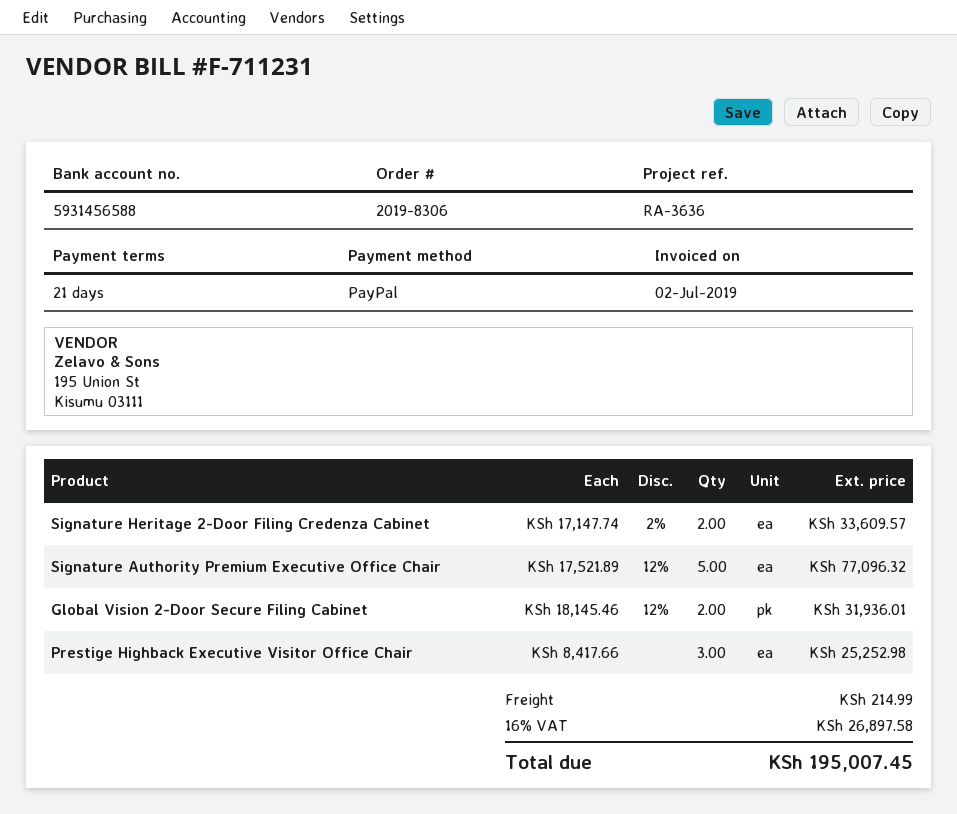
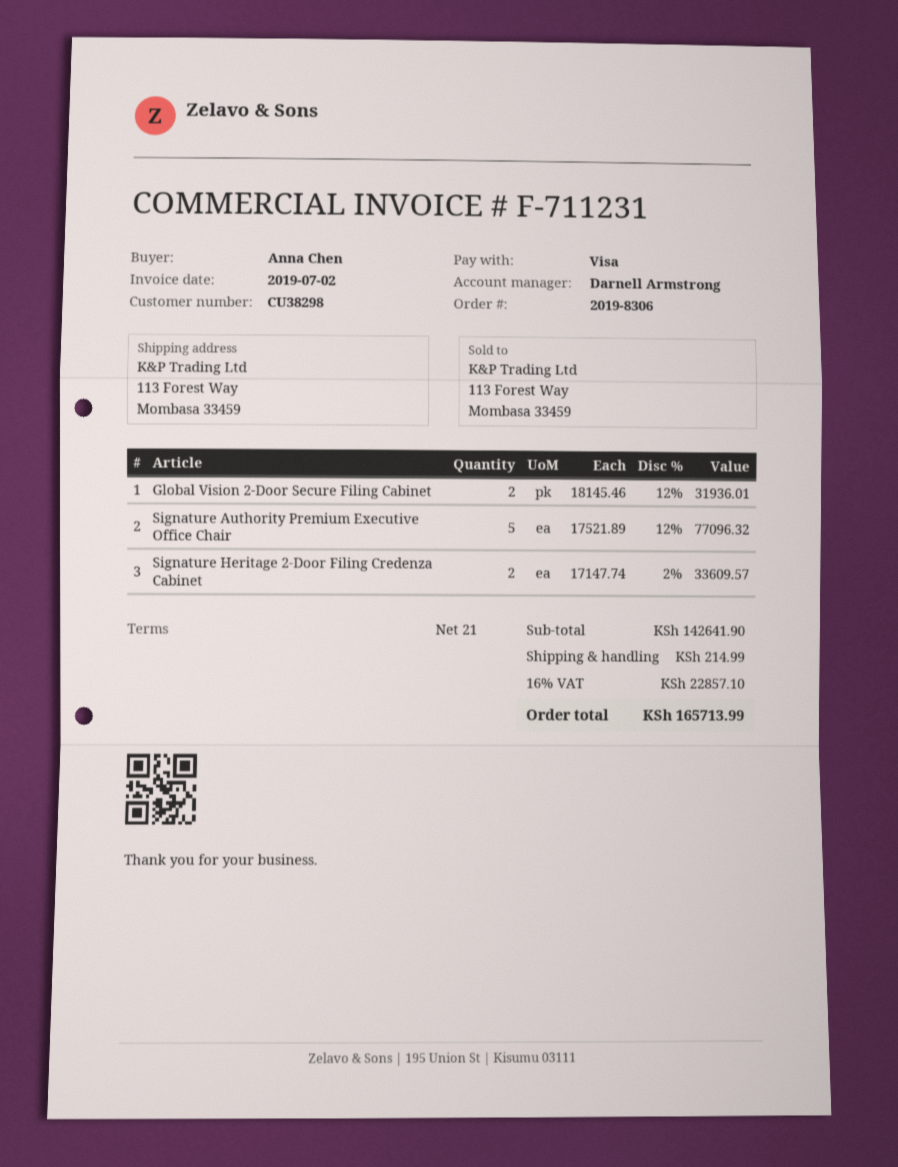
payment method: PayPal -> Visa
Prestige Highback Executive Visitor Office Chair: 3 x 8417.66 = 25252.98 -> none
tax: 16% = 26897.58 -> 16% = 22857.10
total: 195007.45 -> 165713.99

